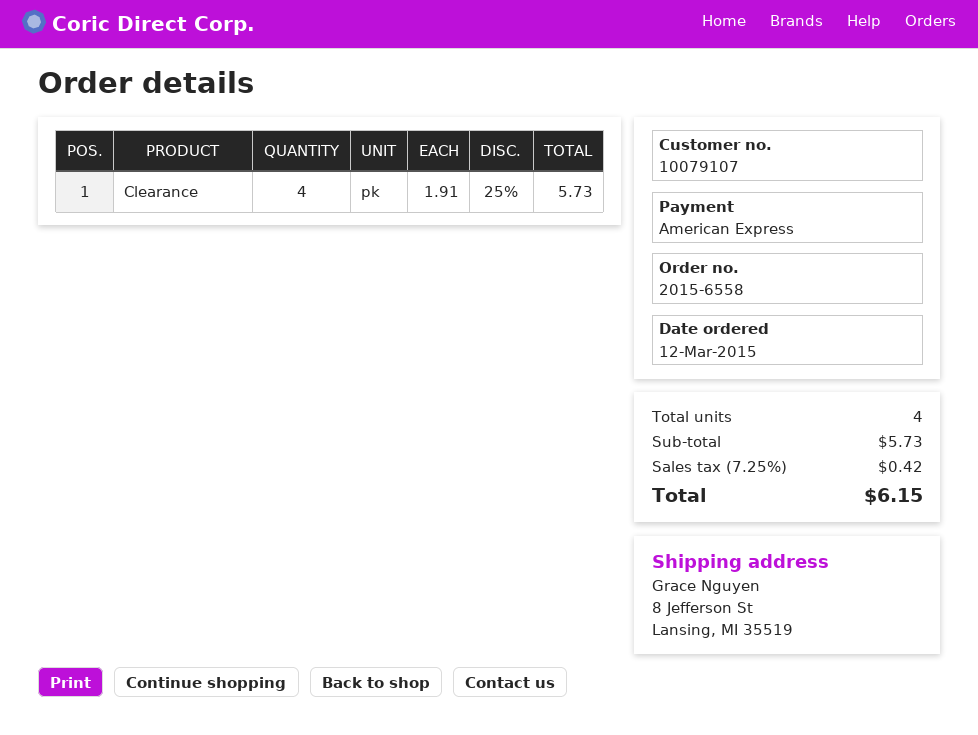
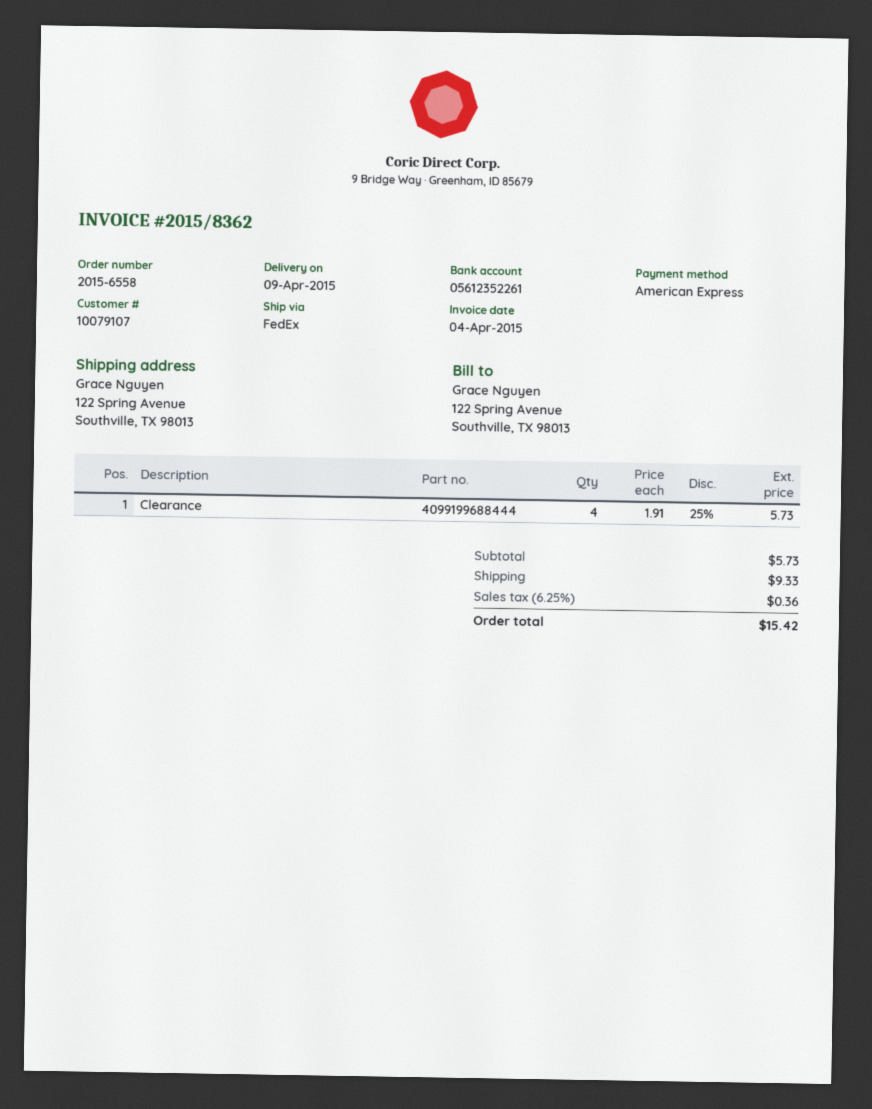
ship to: 8 Jefferson St, Lansing, MI 35519 -> 122 Spring Avenue, Southville, TX 98013
shipping: none -> 9.33
tax: 7.25% = 0.42 -> 6.25% = 0.36
total: 6.15 -> 15.42

